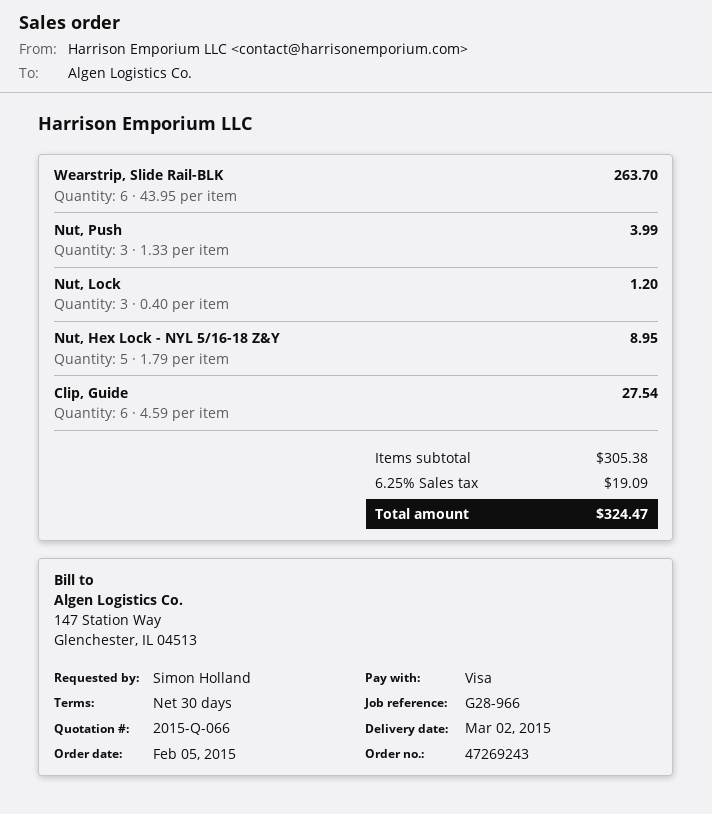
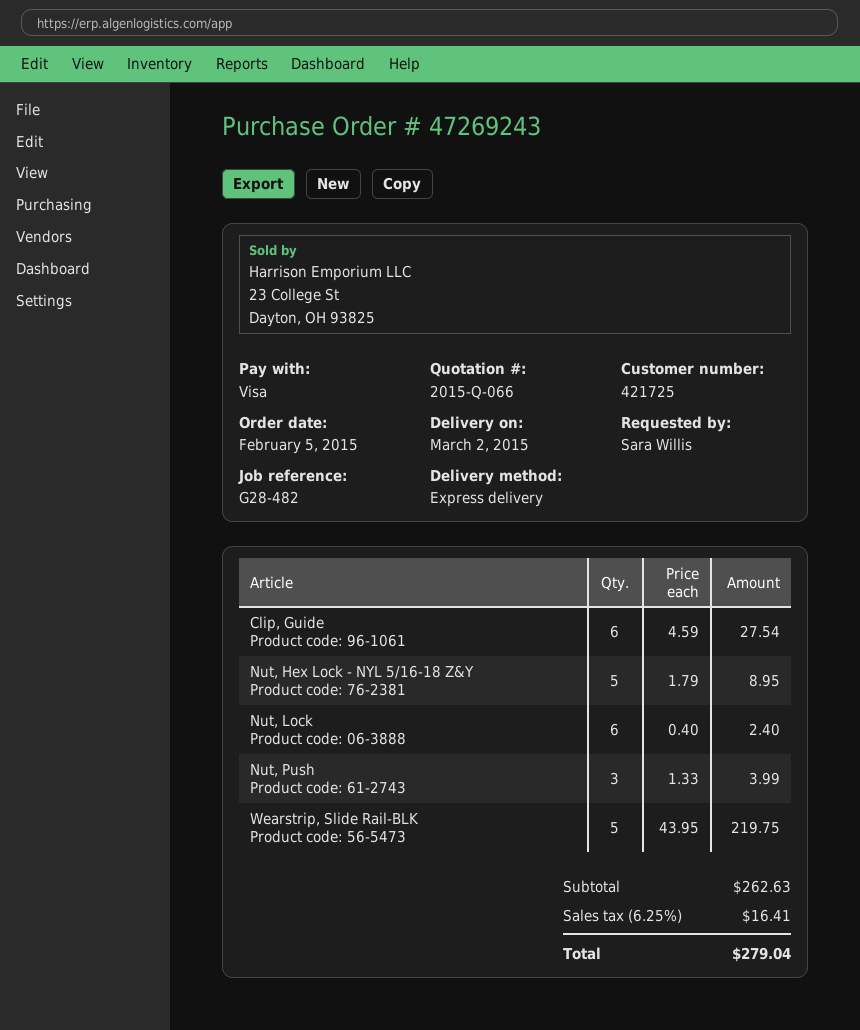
reference: G28-966 -> G28-482
ordered by: Simon Holland -> Sara Willis
Wearstrip, Slide Rail-BLK: 6 x 43.95 = 263.70 -> 5 x 43.95 = 219.75
Nut, Lock: 3 x 0.40 = 1.20 -> 6 x 0.40 = 2.40
subtotal: 305.38 -> 262.63
tax: 6.25% = 19.09 -> 6.25% = 16.41
total: 324.47 -> 279.04

